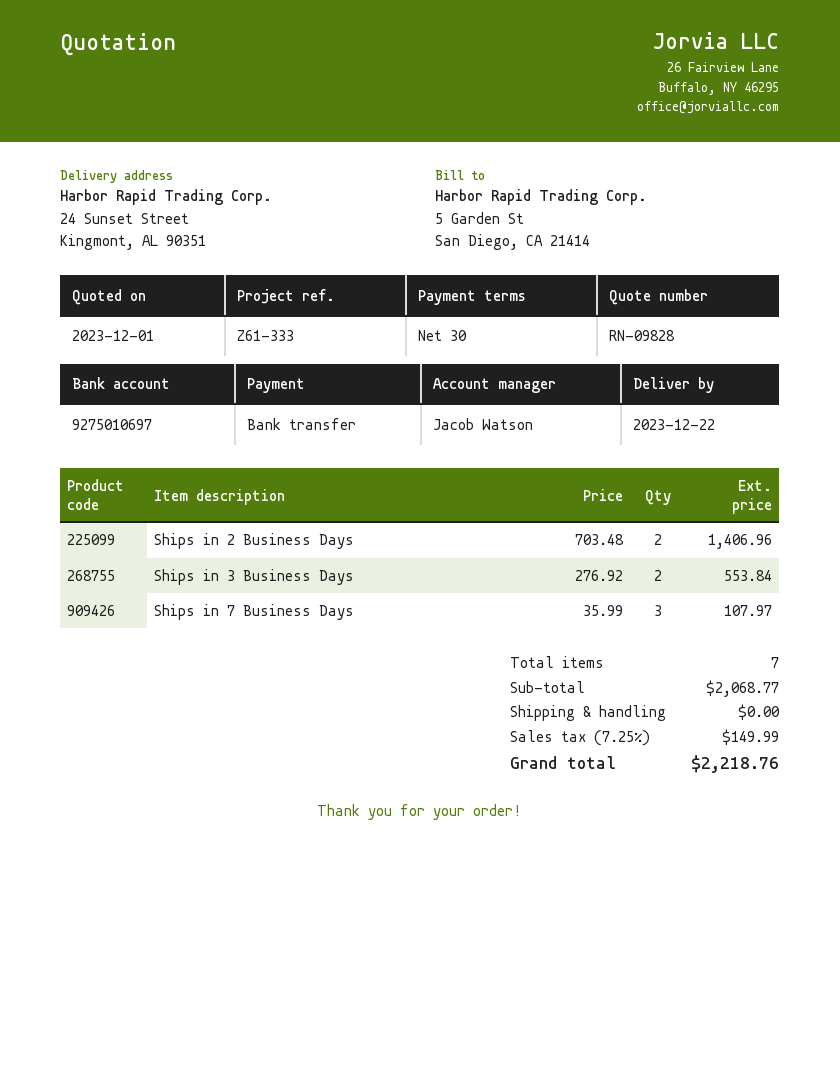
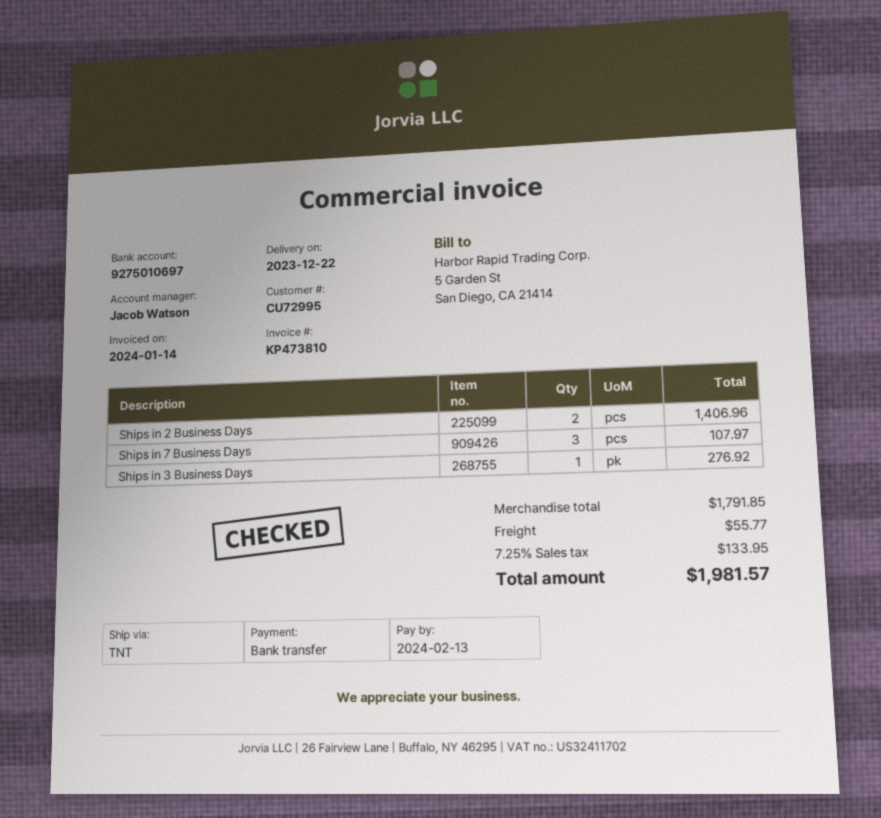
Ships in 3 Business Days: 2 for 553.84 -> 1 for 276.92
subtotal: 2068.77 -> 1791.85
shipping: 0.00 -> 55.77
tax: 7.25% = 149.99 -> 7.25% = 133.95
total: 2218.76 -> 1981.57

